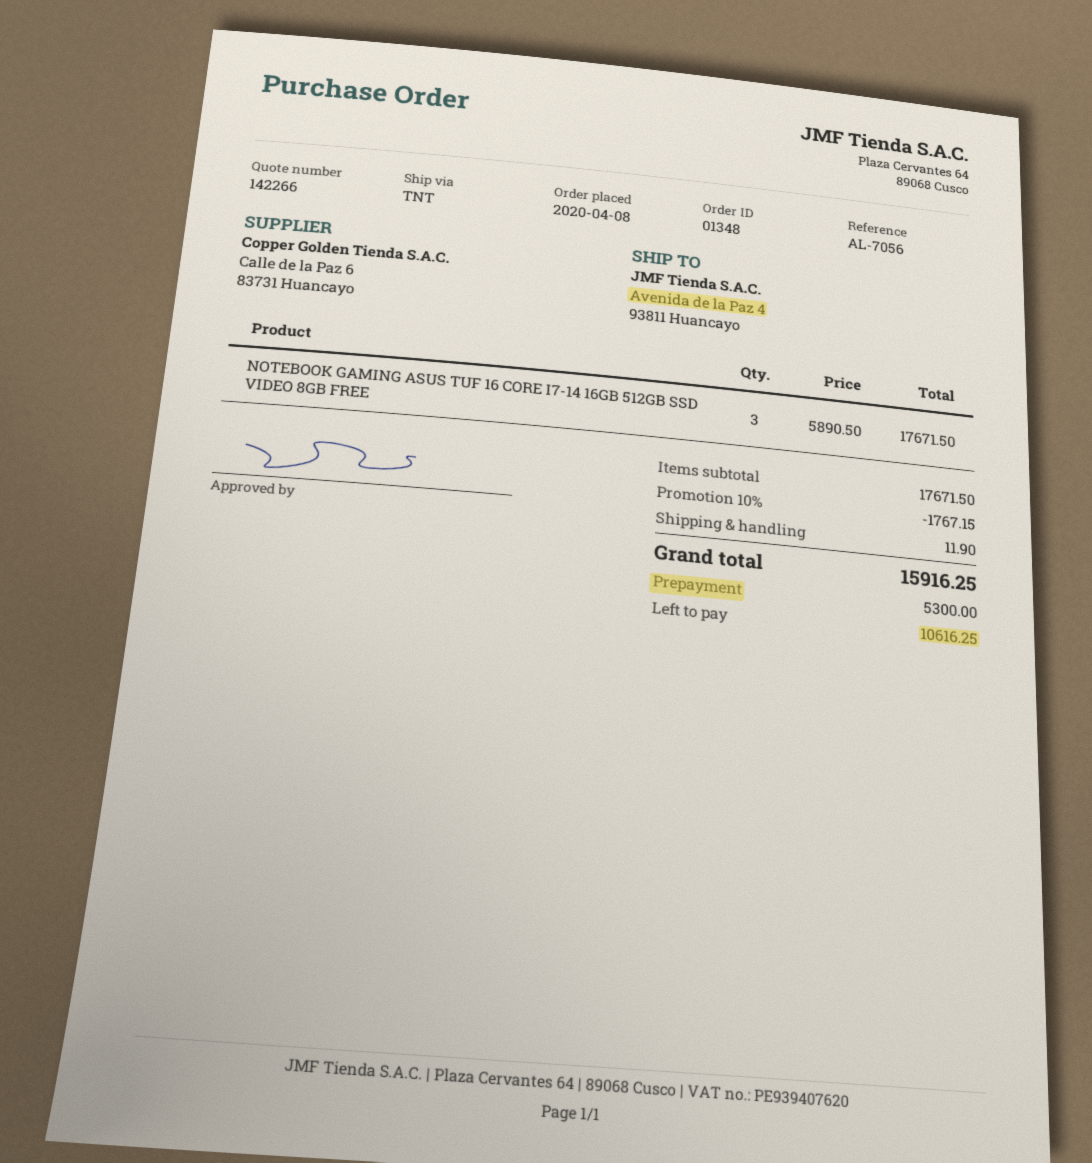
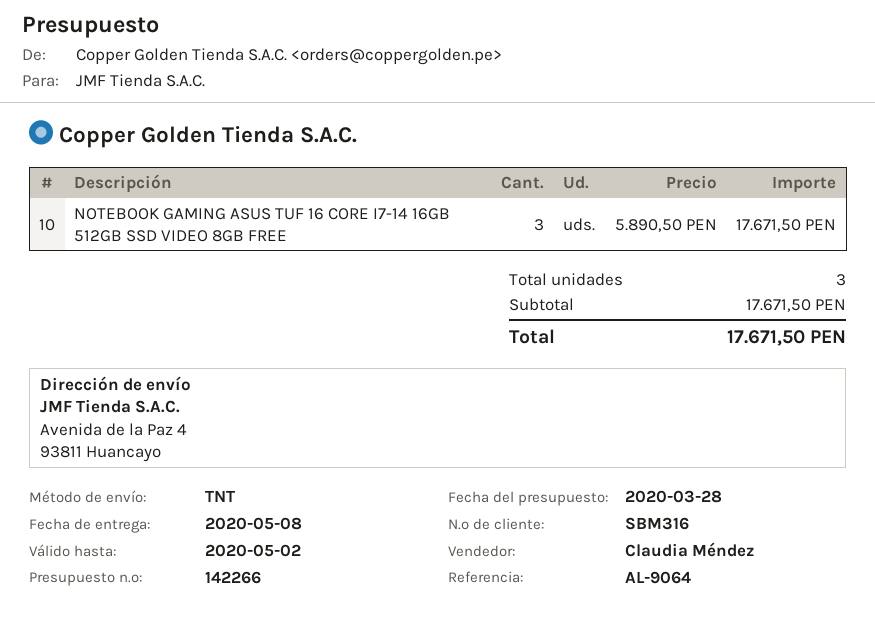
reference: AL-7056 -> AL-9064
discount: 10% = 1767.15 -> none
shipping: 11.90 -> none
total: 15916.25 -> 17671.50

